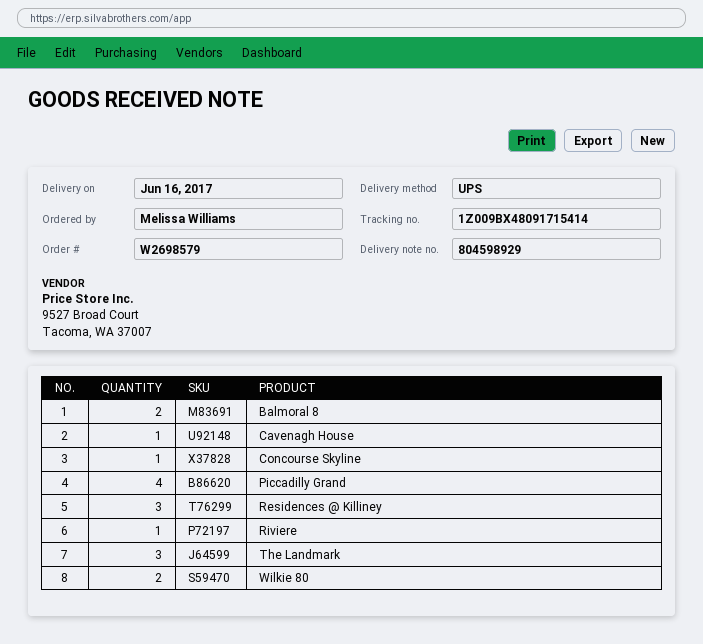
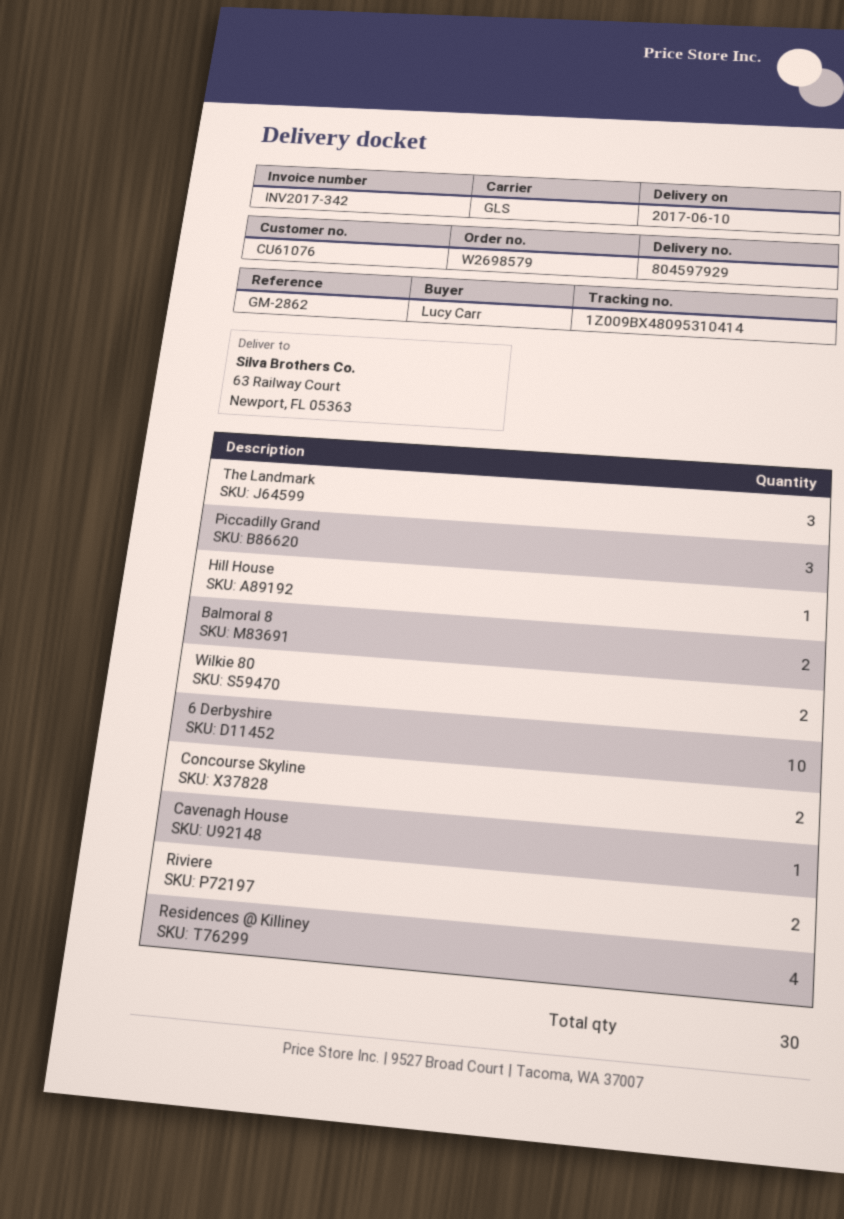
delivery note number: 804598929 -> 804597929
delivery date: 2017-06-16 -> 2017-06-10
ordered by: Melissa Williams -> Lucy Carr
shipping method: UPS -> GLS
tracking number: 1Z009BX48091715414 -> 1Z009BX48095310414
Concourse Skyline: 1 -> 2
Piccadilly Grand: 4 -> 3
Residences @ Killiney: 3 -> 4
Riviere: 1 -> 2
Hill House: none -> 1
6 Derbyshire: none -> 10

